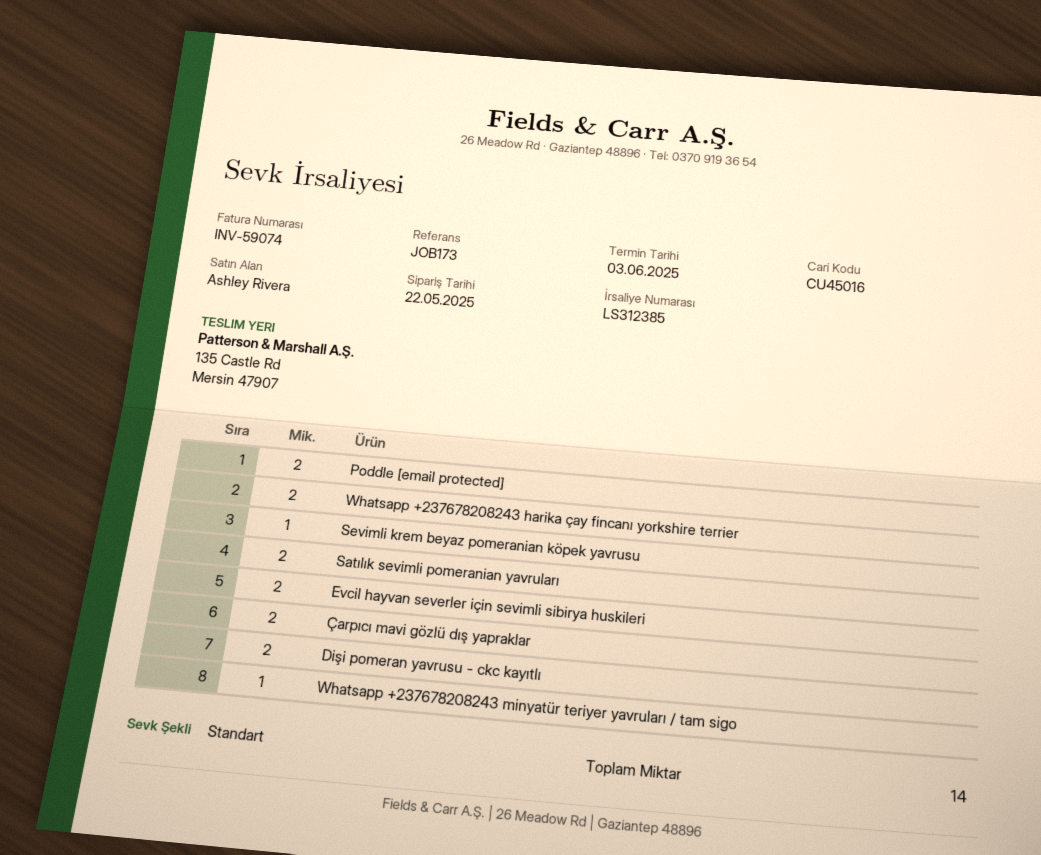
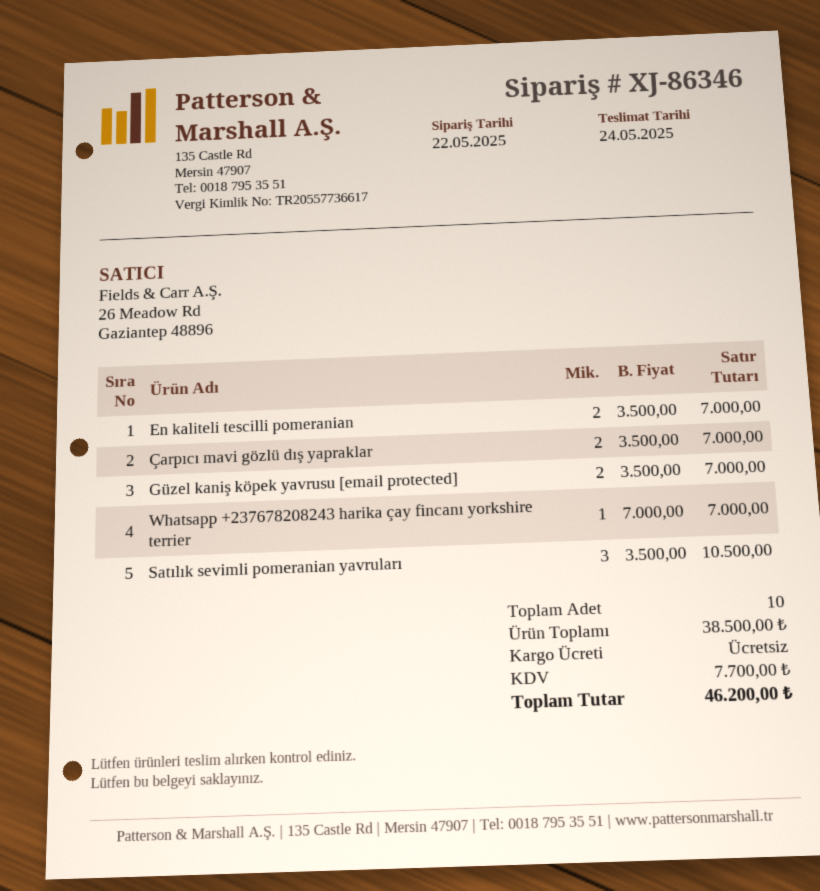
delivery date: 2025-06-03 -> 2025-05-24
Poddle [email protected]: 2 -> none
Whatsapp +237678208243 harika çay fincanı yorkshire terrier: 2 -> 1
Sevimli krem beyaz pomeranian köpek yavrusu: 1 -> none
Satılık sevimli pomeranian yavruları: 2 -> 3
Evcil hayvan severler için sevimli sibirya huskileri: 2 -> none
Dişi pomeran yavrusu - ckc kayıtlı: 2 -> none
Whatsapp +237678208243 minyatür teriyer yavruları / tam sigo: 1 -> none
En kaliteli tescilli pomeranian: none -> 2
Güzel kaniş köpek yavrusu [email protected]: none -> 2
total quantity: 14 -> 10

